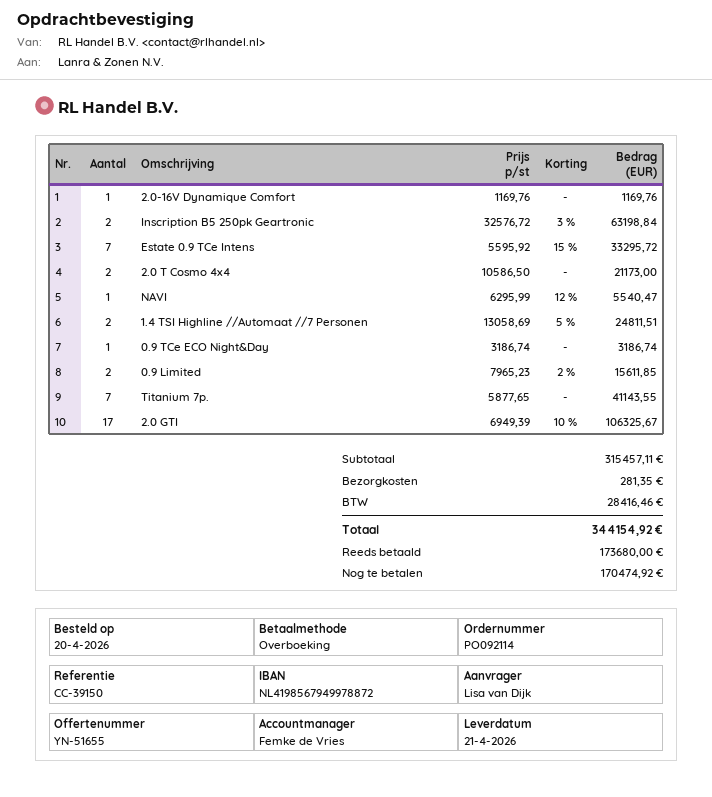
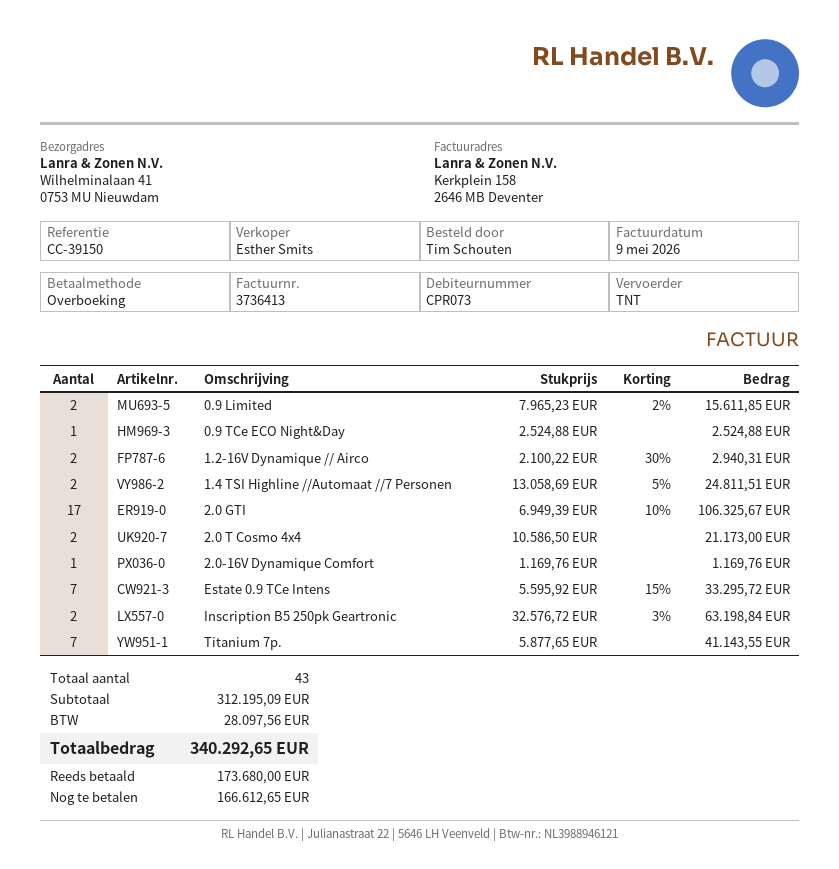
ordered by: Lisa van Dijk -> Tim Schouten
sales rep: Femke de Vries -> Esther Smits
NAVI: 1 x 6295.99 - 12% = 5540.47 -> none
0.9 TCe ECO Night&Day: 1 x 3186.74 = 3186.74 -> 1 x 2524.88 = 2524.88
1.2-16V Dynamique // Airco: none -> 2 x 2100.22 - 30% = 2940.31
subtotal: 315457.11 -> 312195.09
shipping: 281.35 -> none
tax: 28416.46 -> 28097.56
total: 344154.92 -> 340292.65
balance: 170474.92 -> 166612.65

